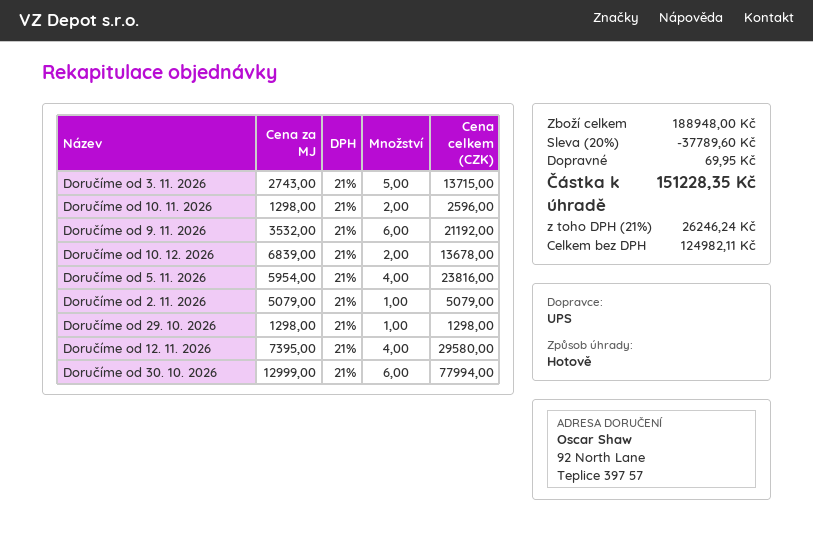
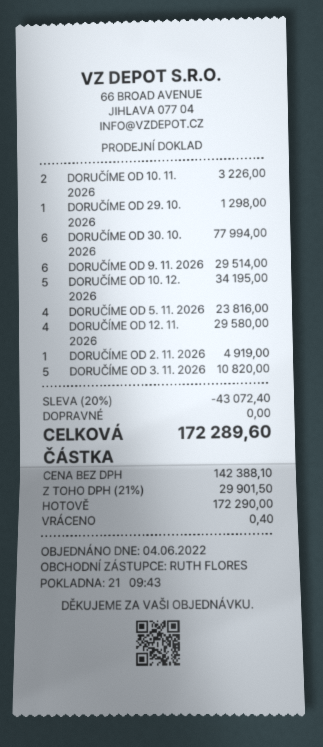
Doručíme od 3. 11. 2026: 5 for 13715.00 -> 5 for 10820.00
Doručíme od 10. 11. 2026: 2 for 2596.00 -> 2 for 3226.00
Doručíme od 9. 11. 2026: 6 for 21192.00 -> 6 for 29514.00
Doručíme od 10. 12. 2026: 2 for 13678.00 -> 5 for 34195.00
Doručíme od 2. 11. 2026: 1 for 5079.00 -> 1 for 4919.00
discount: 20% = 37789.60 -> 20% = 43072.40
shipping: 69.95 -> 0.00
net: 124982.11 -> 142388.10
tax: 21% = 26246.24 -> 21% = 29901.50
total: 151228.35 -> 172289.60

